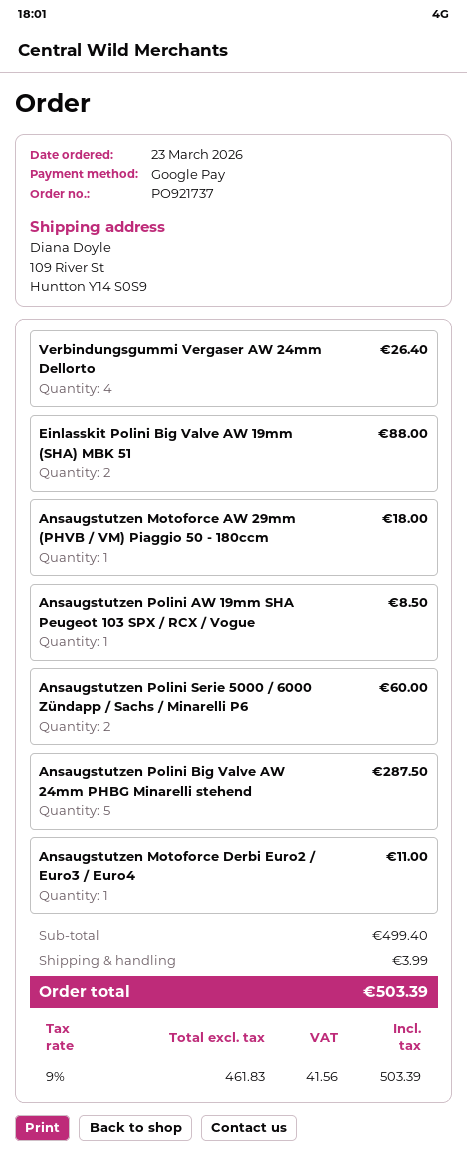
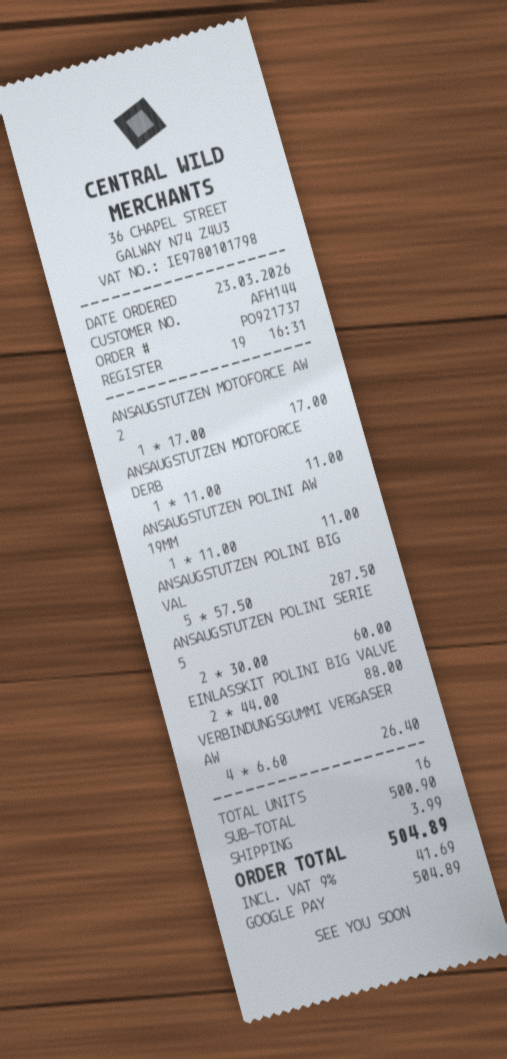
Ansaugstutzen Motoforce AW 29mm (PHVB / VM) Piaggio 50 - 180ccm: 1 for 18.00 -> 1 for 17.00
Ansaugstutzen Polini AW 19mm SHA Peugeot 103 SPX / RCX / Vogue: 1 for 8.50 -> 1 for 11.00
subtotal: 499.40 -> 500.90
tax: 9% = 41.56 -> 9% = 41.69
total: 503.39 -> 504.89

